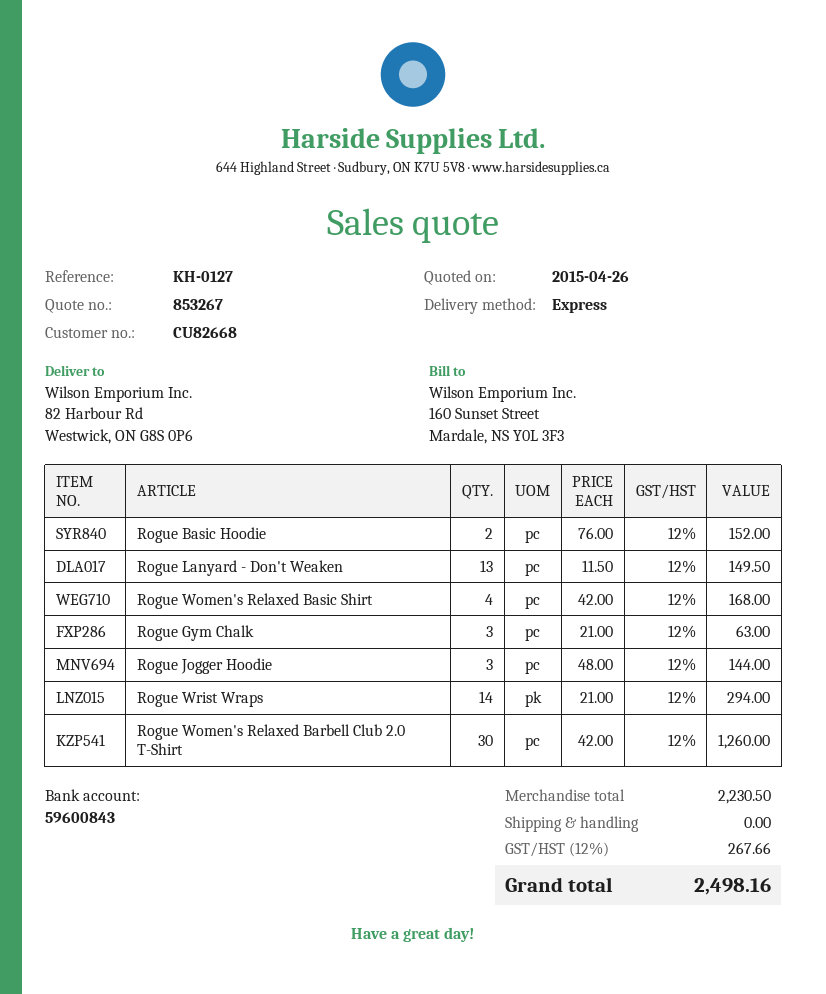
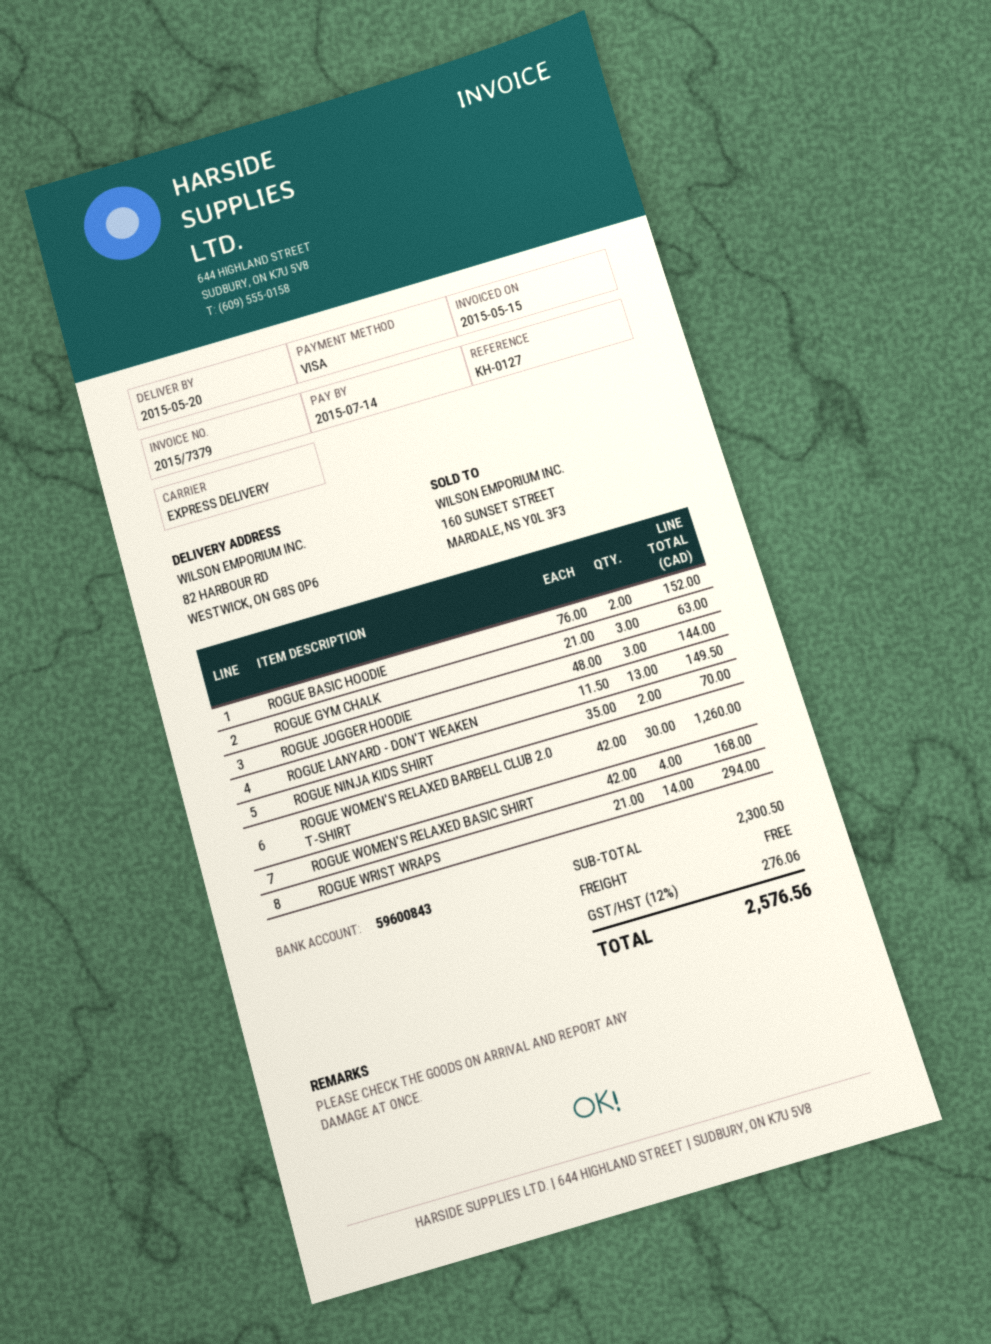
ROGUE NINJA KIDS SHIRT: none -> 2 x 35.00 = 70.00
subtotal: 2230.50 -> 2300.50
tax: 12% = 267.66 -> 12% = 276.06
total: 2498.16 -> 2576.56

